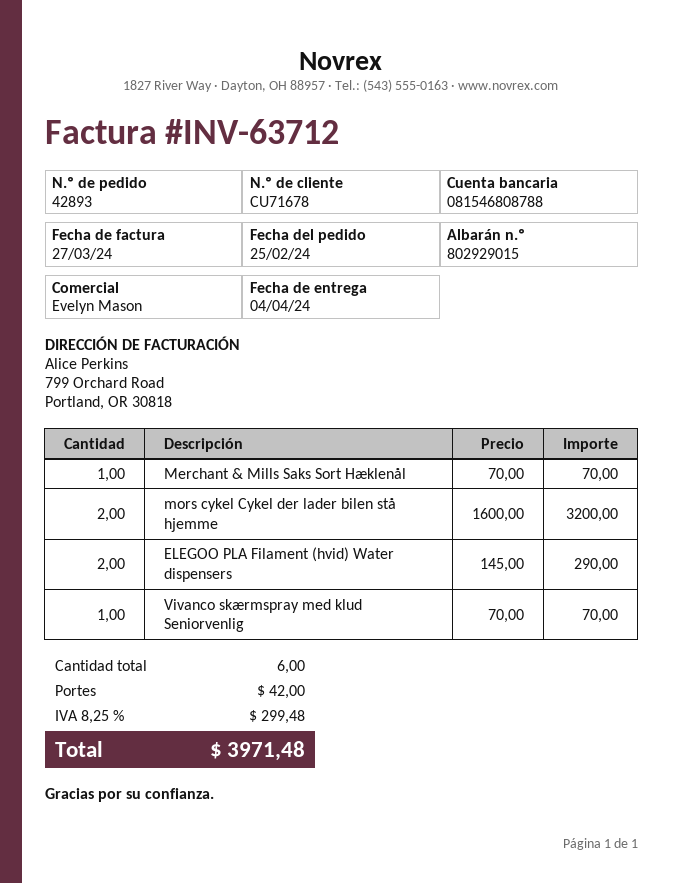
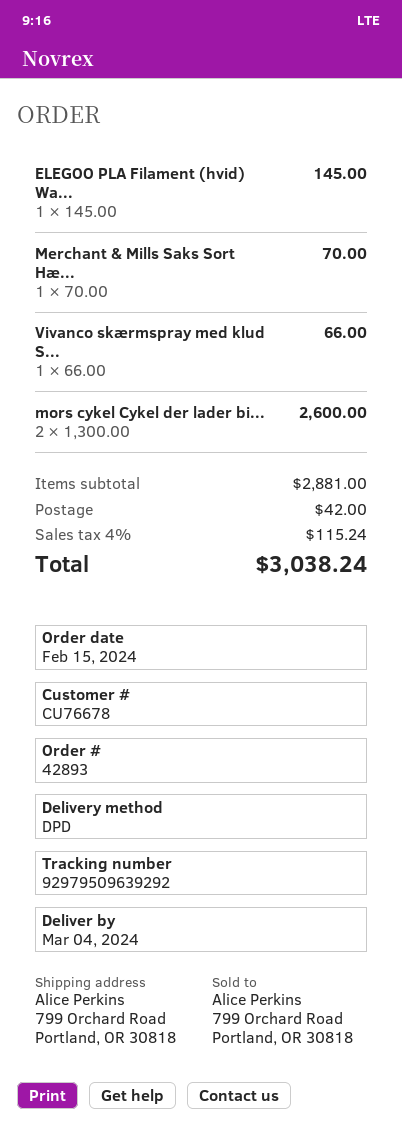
order date: 2024-02-25 -> 2024-02-15
delivery date: 2024-04-04 -> 2024-03-04
customer number: CU71678 -> CU76678
mors cykel Cykel der lader bilen stå hjemme: 2 x 1600.00 = 3200.00 -> 2 x 1300.00 = 2600.00
ELEGOO PLA Filament (hvid) Water dispensers: 2 x 145.00 = 290.00 -> 1 x 145.00 = 145.00
Vivanco skærmspray med klud Seniorvenlig: 1 x 70.00 = 70.00 -> 1 x 66.00 = 66.00
tax: 8.25% = 299.48 -> 4% = 115.24
total: 3971.48 -> 3038.24

